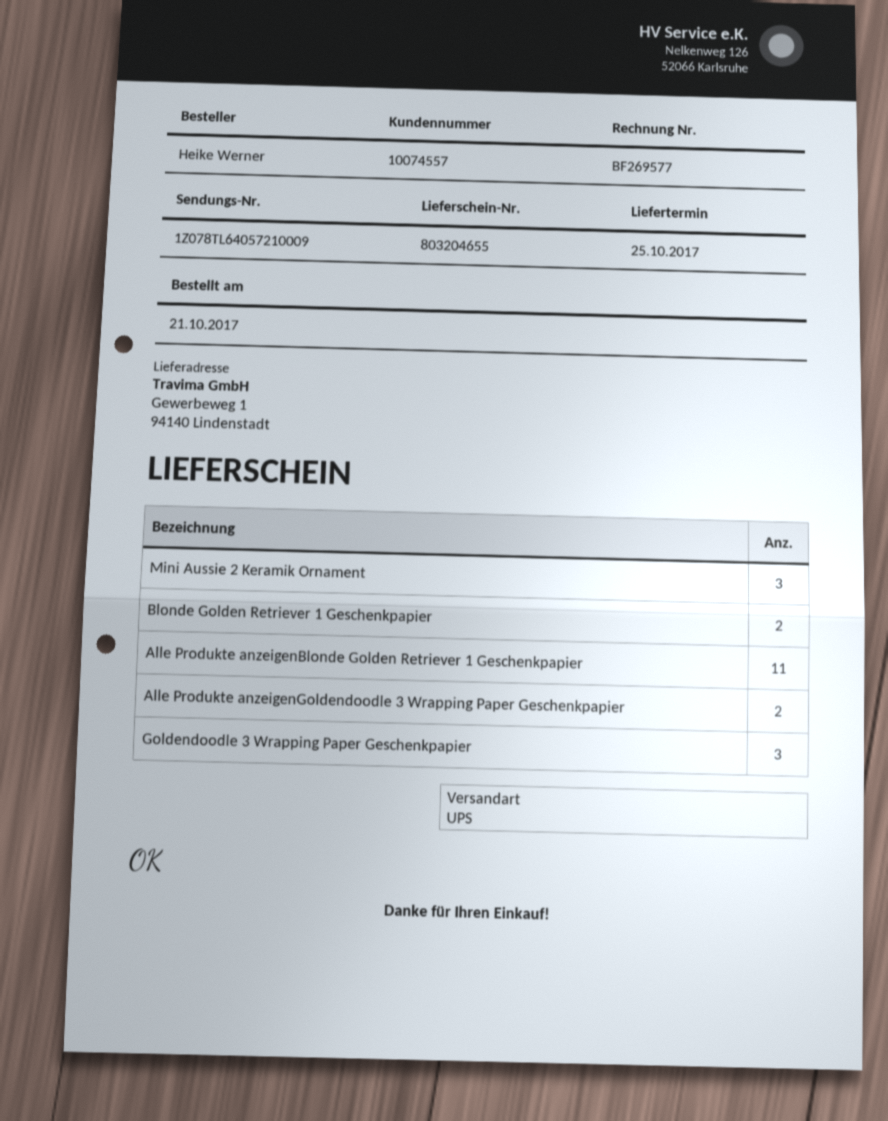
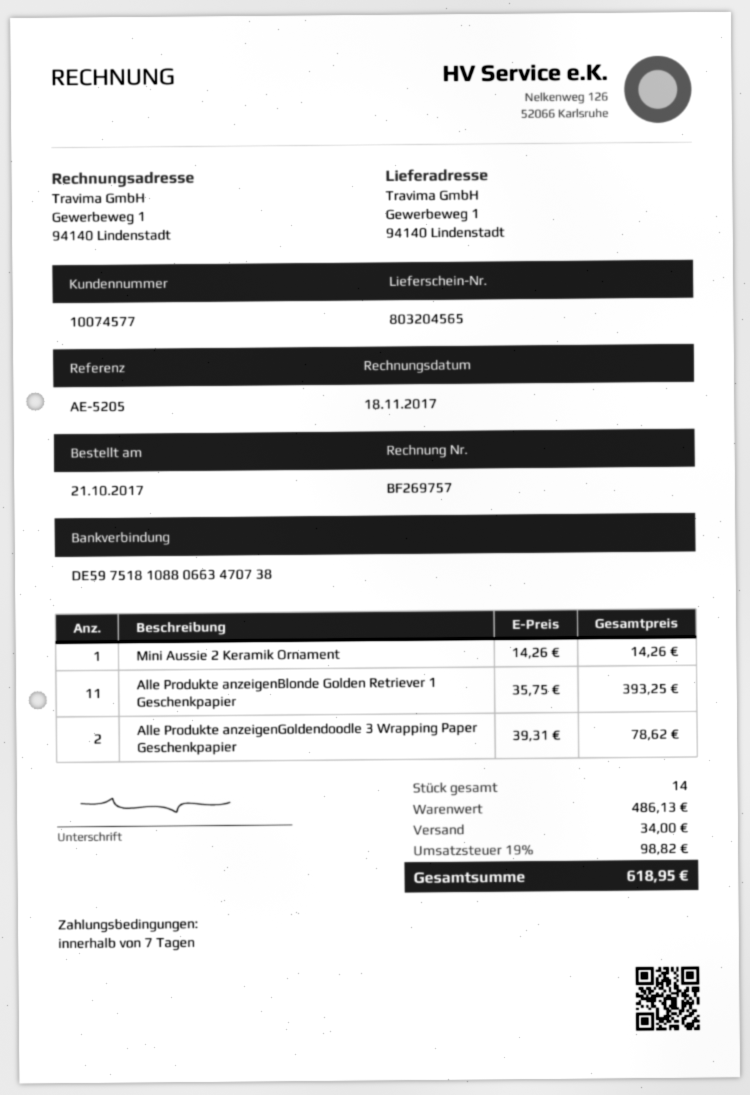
delivery note number: 803204655 -> 803204565
invoice number: BF269577 -> BF269757
customer number: 10074557 -> 10074577
Mini Aussie 2 Keramik Ornament: 3 -> 1
Blonde Golden Retriever 1 Geschenkpapier: 2 -> none
Goldendoodle 3 Wrapping Paper Geschenkpapier: 3 -> none

